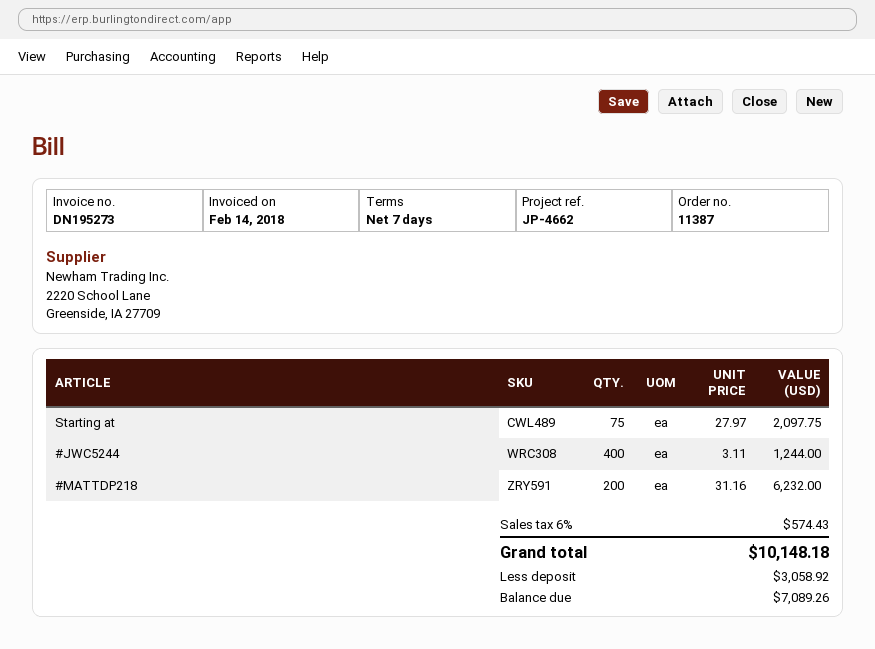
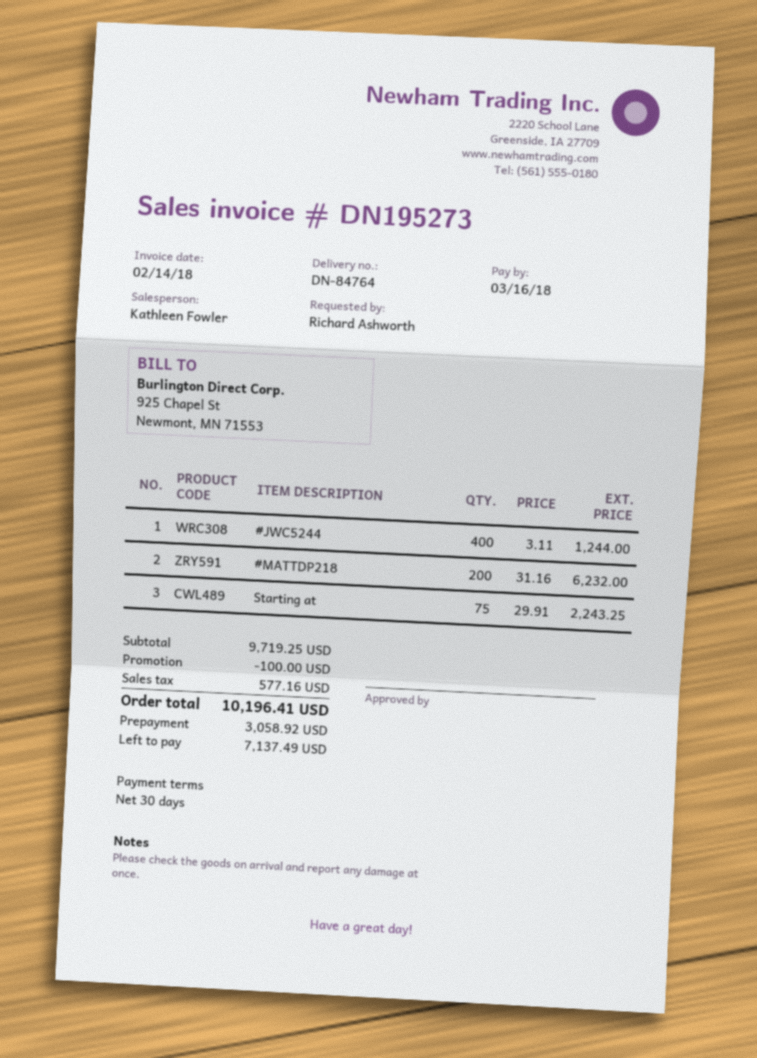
payment terms: 7 days -> 30 days
Starting at: 75 x 27.97 = 2097.75 -> 75 x 29.91 = 2243.25
discount: none -> 100.00
tax: 574.43 -> 577.16
total: 10148.18 -> 10196.41
balance: 7089.26 -> 7137.49

